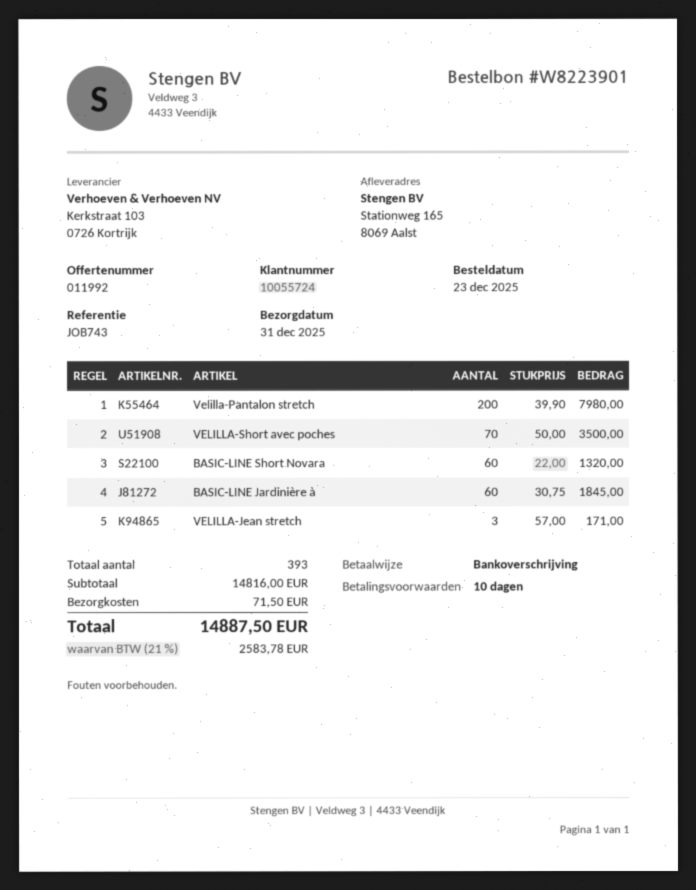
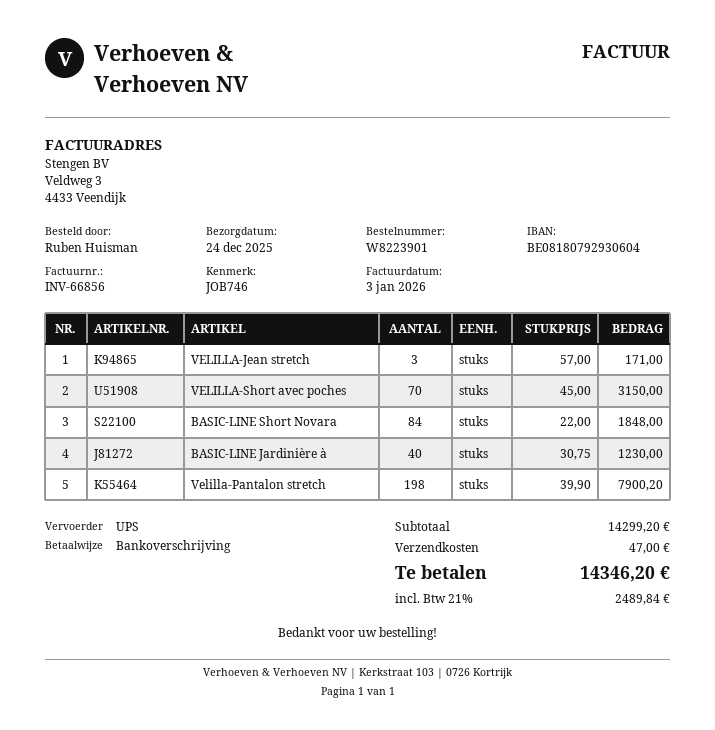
delivery date: 2025-12-31 -> 2025-12-24
reference: JOB743 -> JOB746
Velilla-Pantalon stretch: 200 x 39.90 = 7980.00 -> 198 x 39.90 = 7900.20
VELILLA-Short avec poches: 70 x 50.00 = 3500.00 -> 70 x 45.00 = 3150.00
BASIC-LINE Short Novara: 60 x 22.00 = 1320.00 -> 84 x 22.00 = 1848.00
BASIC-LINE Jardinière à: 60 x 30.75 = 1845.00 -> 40 x 30.75 = 1230.00
subtotal: 14816.00 -> 14299.20
shipping: 71.50 -> 47.00
tax: 21% = 2583.78 -> 21% = 2489.84
total: 14887.50 -> 14346.20

